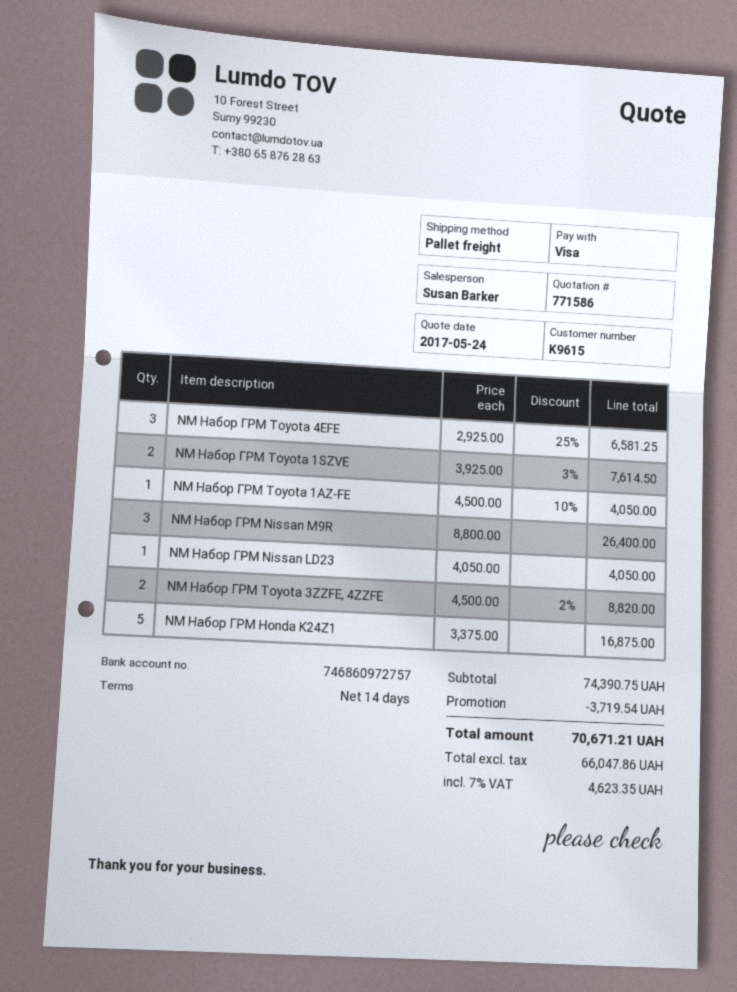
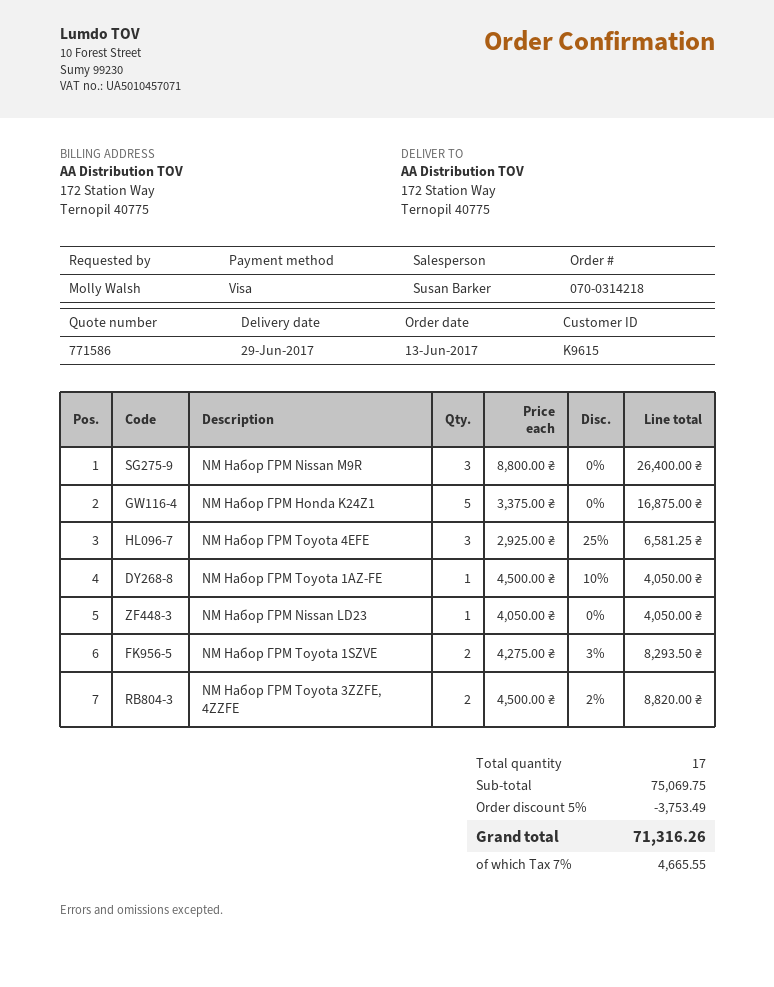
NM Набор ГРМ Toyota 1SZVE: 2 x 3925.00 - 3% = 7614.50 -> 2 x 4275.00 - 3% = 8293.50
subtotal: 74390.75 -> 75069.75
discount: 3719.54 -> 3753.49
tax: 7% = 4623.35 -> 7% = 4665.55
total: 70671.21 -> 71316.26

